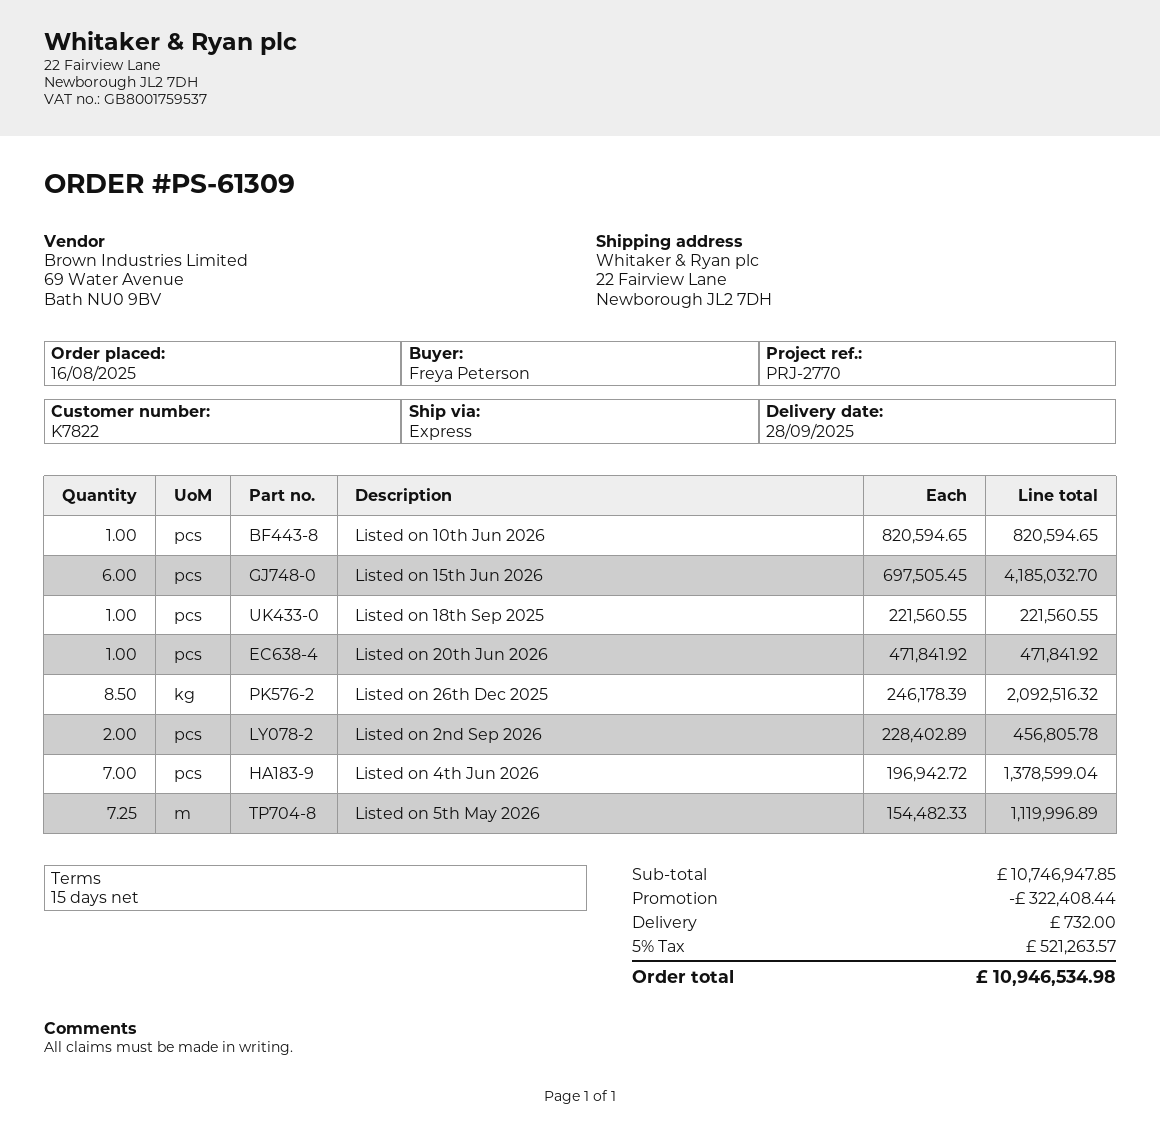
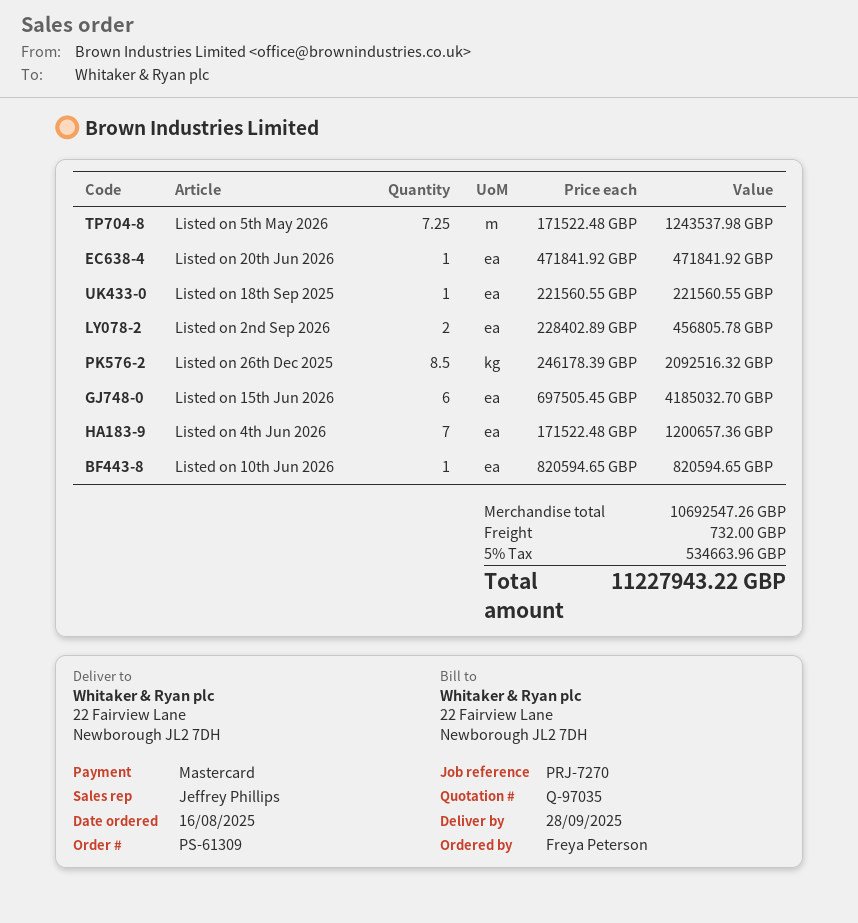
reference: PRJ-2770 -> PRJ-7270
Listed on 4th Jun 2026: 7 x 196942.72 = 1378599.04 -> 7 x 171522.48 = 1200657.36
Listed on 5th May 2026: 7.25 x 154482.33 = 1119996.89 -> 7.25 x 171522.48 = 1243537.98
subtotal: 10746947.85 -> 10692547.26
discount: 322408.44 -> none
tax: 5% = 521263.57 -> 5% = 534663.96
total: 10946534.98 -> 11227943.22

